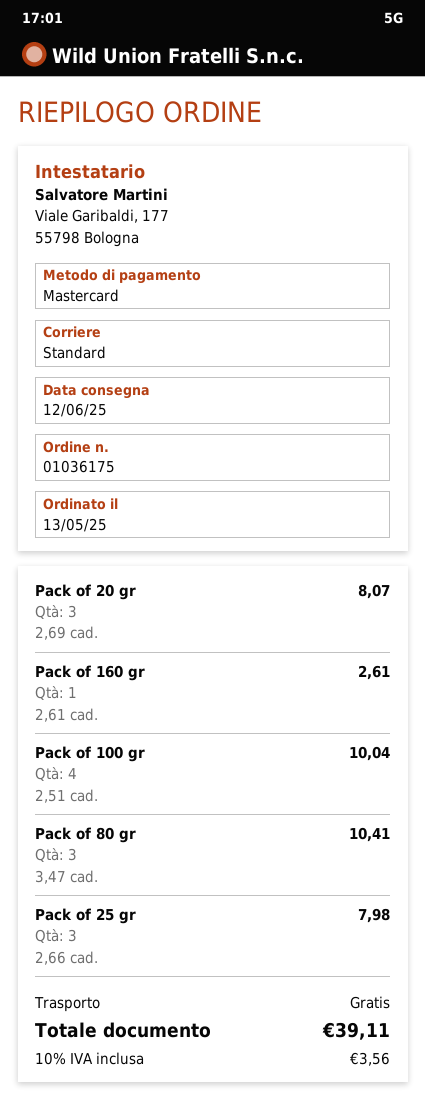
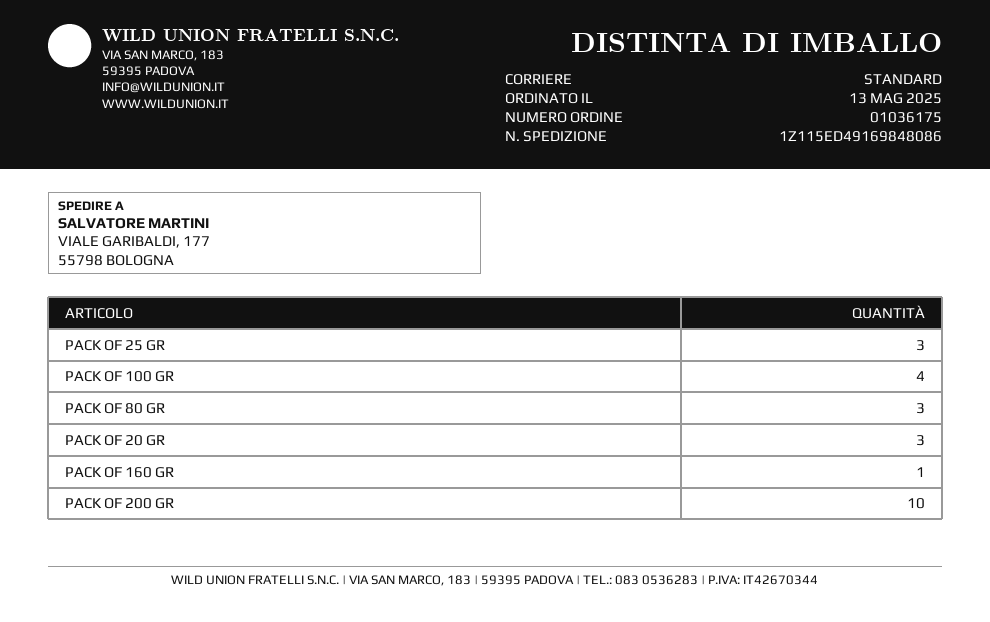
PACK OF 200 GR: none -> 10

